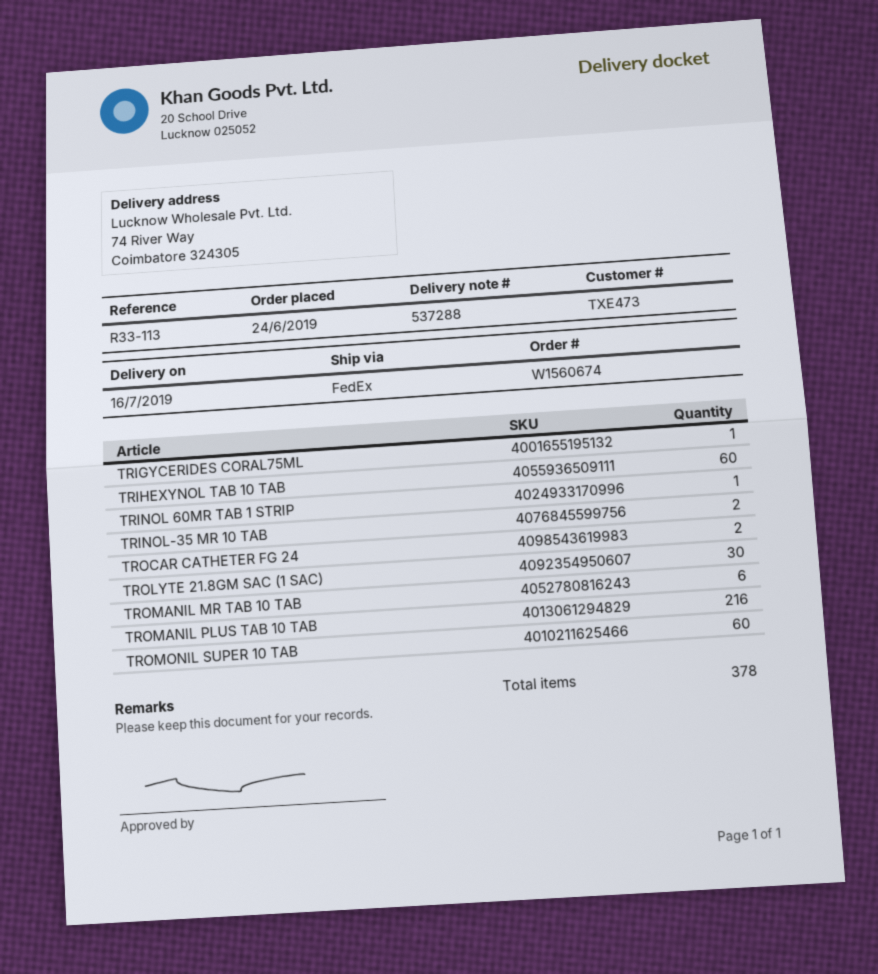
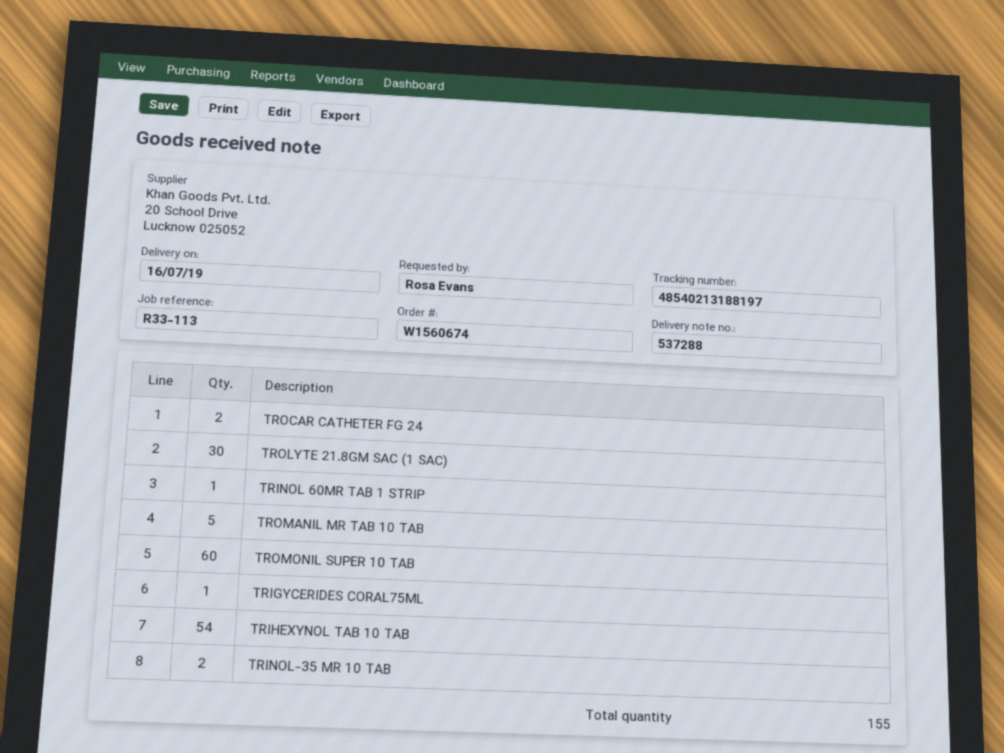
TRIHEXYNOL TAB 10 TAB: 60 -> 54
TROMANIL MR TAB 10 TAB: 6 -> 5
TROMANIL PLUS TAB 10 TAB: 216 -> none
total quantity: 378 -> 155

